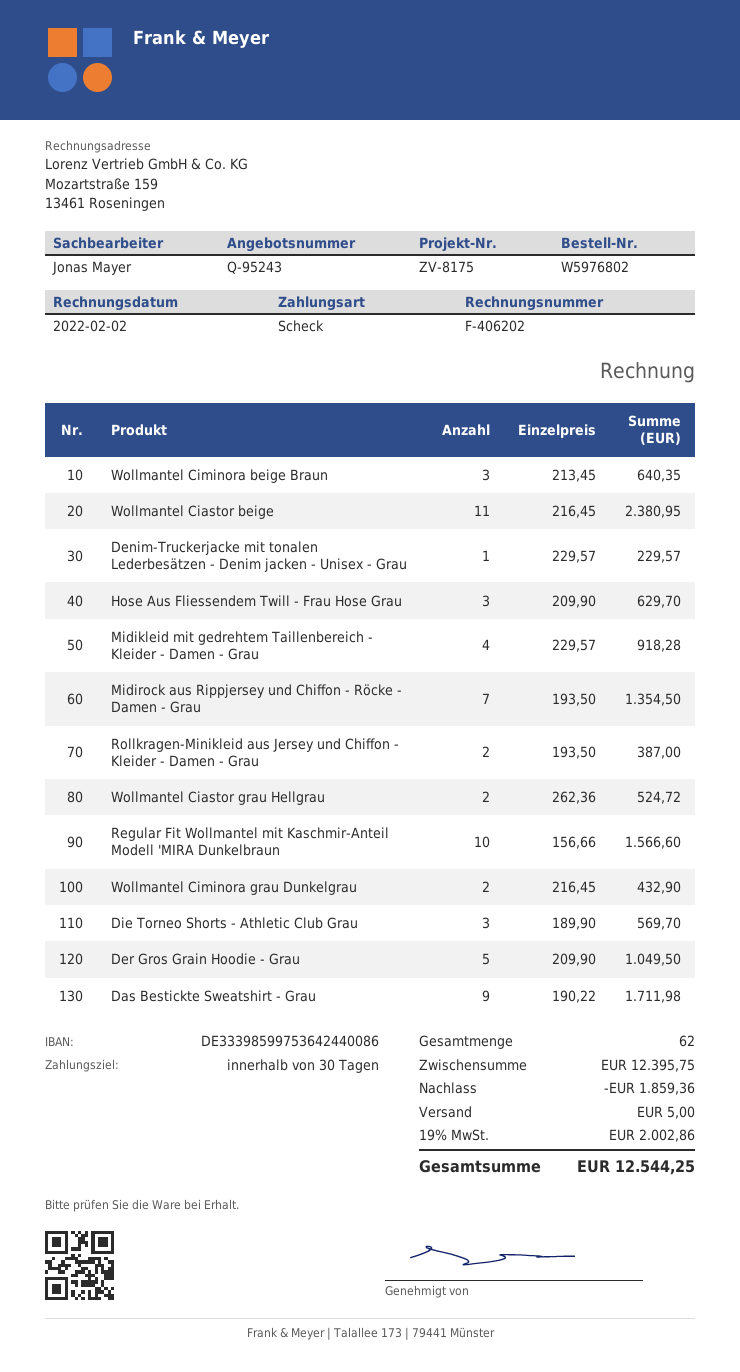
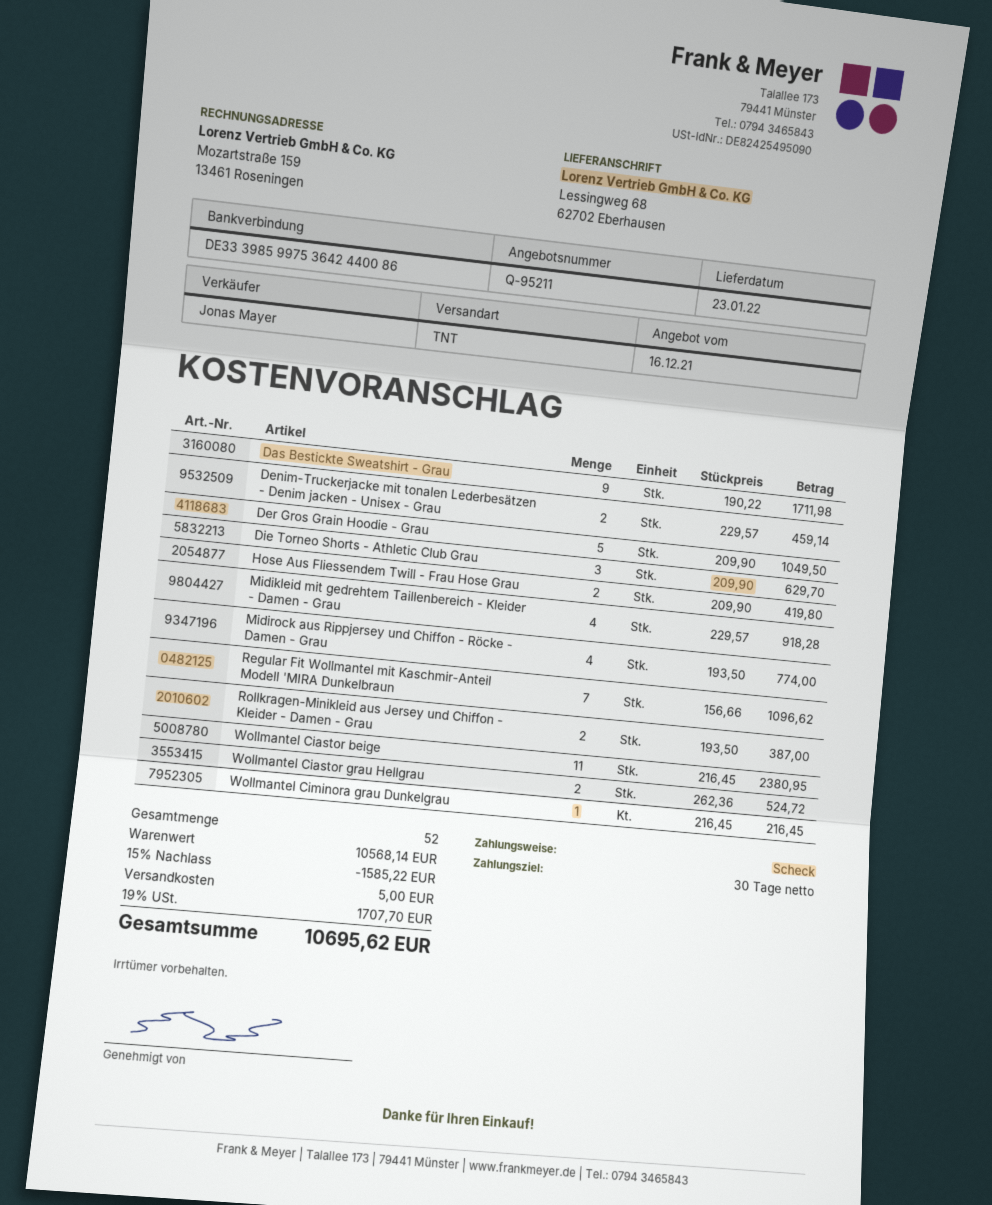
quote number: Q-95243 -> Q-95211
Wollmantel Ciminora beige Braun: 3 x 213.45 = 640.35 -> none
Denim-Truckerjacke mit tonalen Lederbesätzen - Denim jacken - Unisex - Grau: 1 x 229.57 = 229.57 -> 2 x 229.57 = 459.14
Hose Aus Fliessendem Twill - Frau Hose Grau: 3 x 209.90 = 629.70 -> 2 x 209.90 = 419.80
Midirock aus Rippjersey und Chiffon - Röcke - Damen - Grau: 7 x 193.50 = 1354.50 -> 4 x 193.50 = 774.00
Regular Fit Wollmantel mit Kaschmir-Anteil Modell 'MIRA Dunkelbraun: 10 x 156.66 = 1566.60 -> 7 x 156.66 = 1096.62
Wollmantel Ciminora grau Dunkelgrau: 2 x 216.45 = 432.90 -> 1 x 216.45 = 216.45
Die Torneo Shorts - Athletic Club Grau: 3 x 189.90 = 569.70 -> 3 x 209.90 = 629.70
total quantity: 62 -> 52
subtotal: 12395.75 -> 10568.14
discount: 1859.36 -> 1585.22
tax: 19% = 2002.86 -> 19% = 1707.70
total: 12544.25 -> 10695.62

